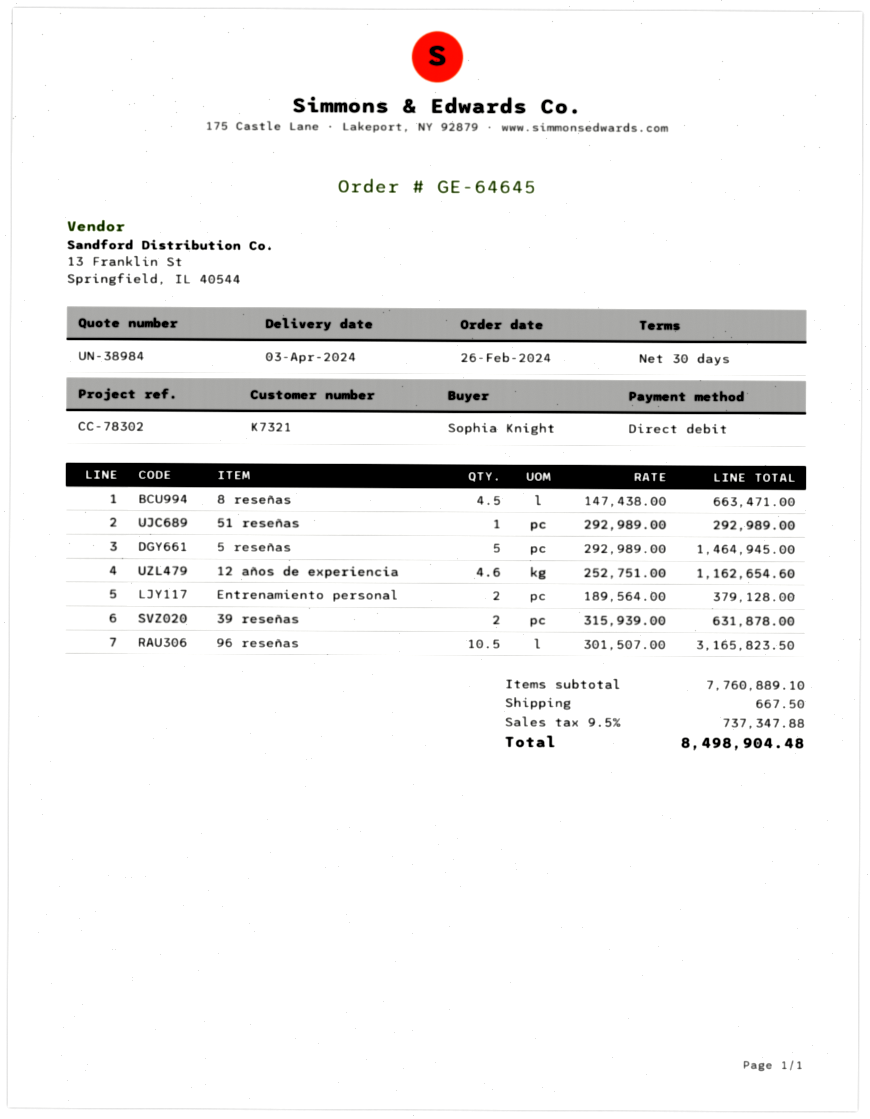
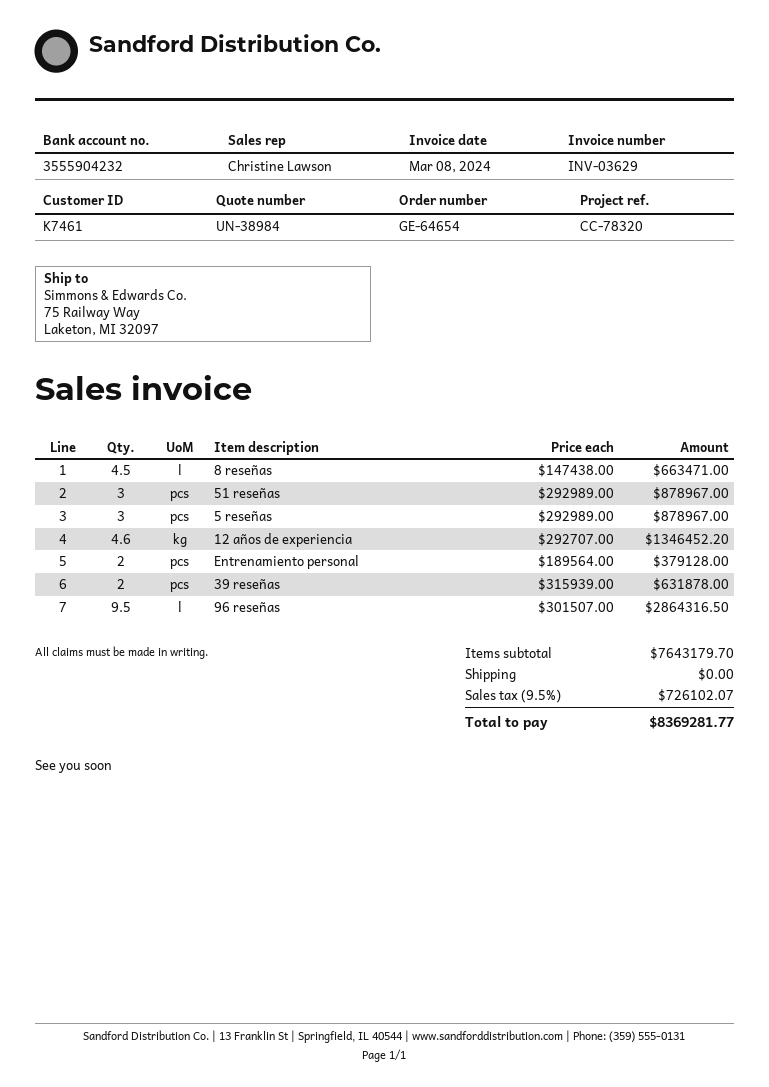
order number: GE-64645 -> GE-64654
customer number: K7321 -> K7461
reference: CC-78302 -> CC-78320
51 reseñas: 1 x 292989.00 = 292989.00 -> 3 x 292989.00 = 878967.00
5 reseñas: 5 x 292989.00 = 1464945.00 -> 3 x 292989.00 = 878967.00
12 años de experiencia: 4.6 x 252751.00 = 1162654.60 -> 4.6 x 292707.00 = 1346452.20
96 reseñas: 10.5 x 301507.00 = 3165823.50 -> 9.5 x 301507.00 = 2864316.50
subtotal: 7760889.10 -> 7643179.70
shipping: 667.50 -> 0.00
tax: 9.5% = 737347.88 -> 9.5% = 726102.07
total: 8498904.48 -> 8369281.77

